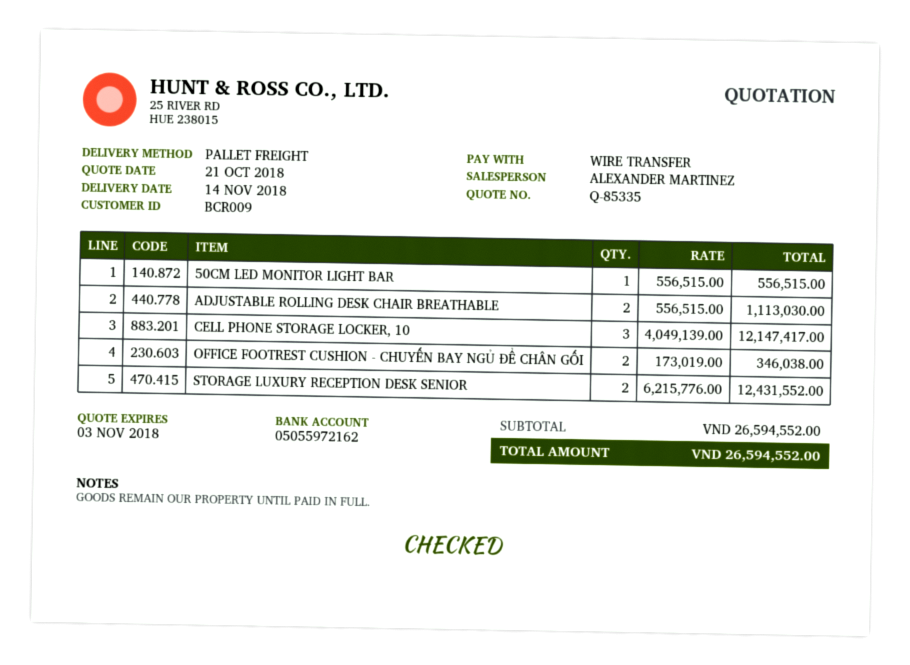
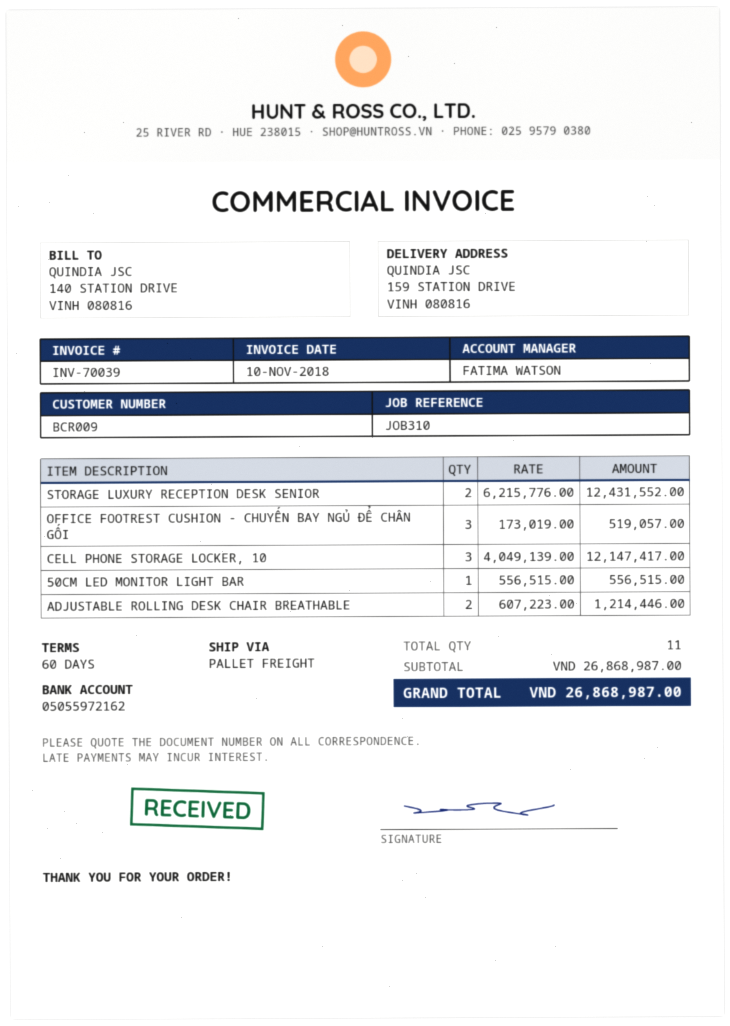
sales rep: ALEXANDER MARTINEZ -> FATIMA WATSON
ADJUSTABLE ROLLING DESK CHAIR BREATHABLE: 2 x 556515.00 = 1113030.00 -> 2 x 607223.00 = 1214446.00
OFFICE FOOTREST CUSHION - CHUYẾN BAY NGỦ ĐỂ CHÂN GỐI: 2 x 173019.00 = 346038.00 -> 3 x 173019.00 = 519057.00
subtotal: 26594552.00 -> 26868987.00
total: 26594552.00 -> 26868987.00

